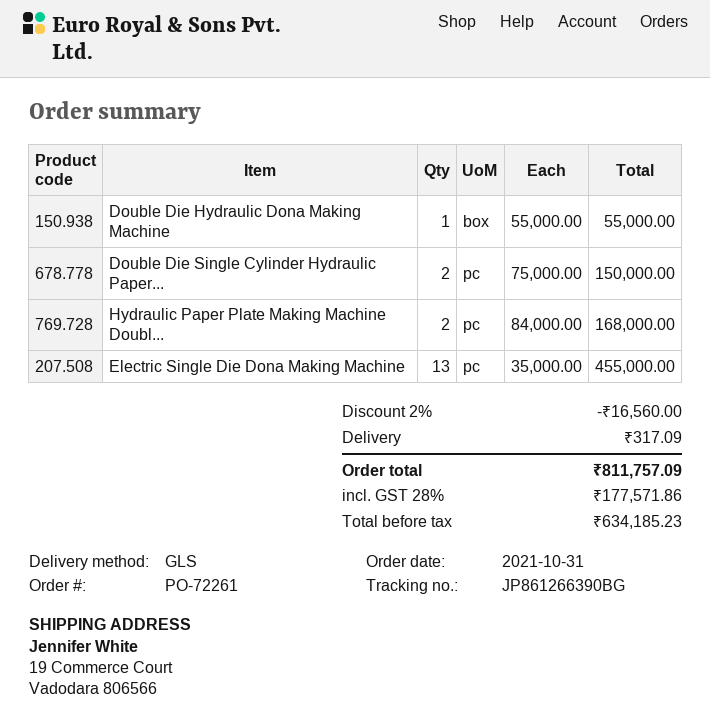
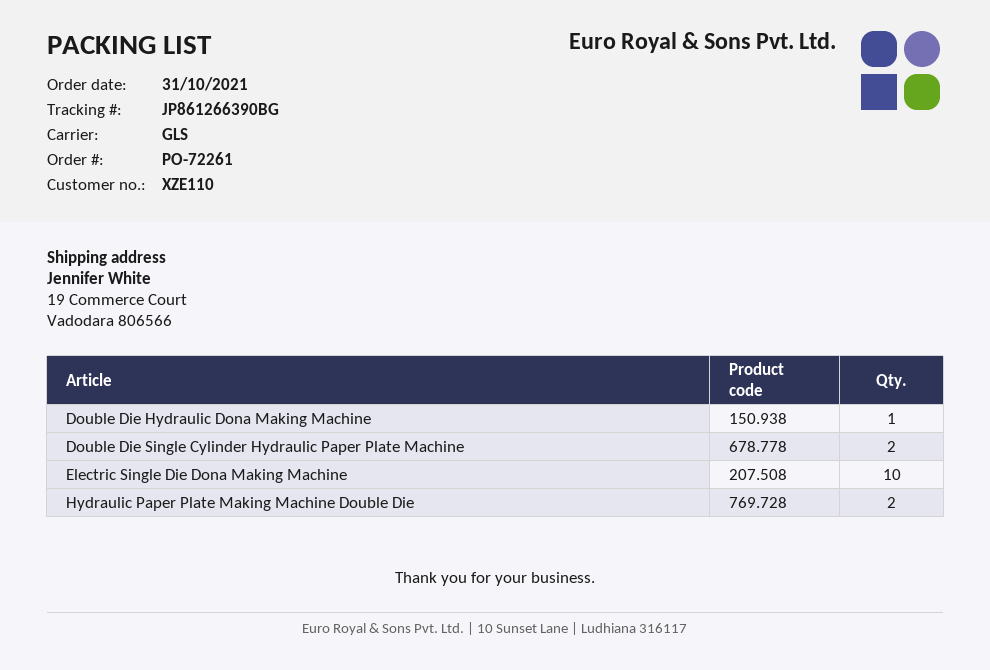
Electric Single Die Dona Making Machine: 13 -> 10

